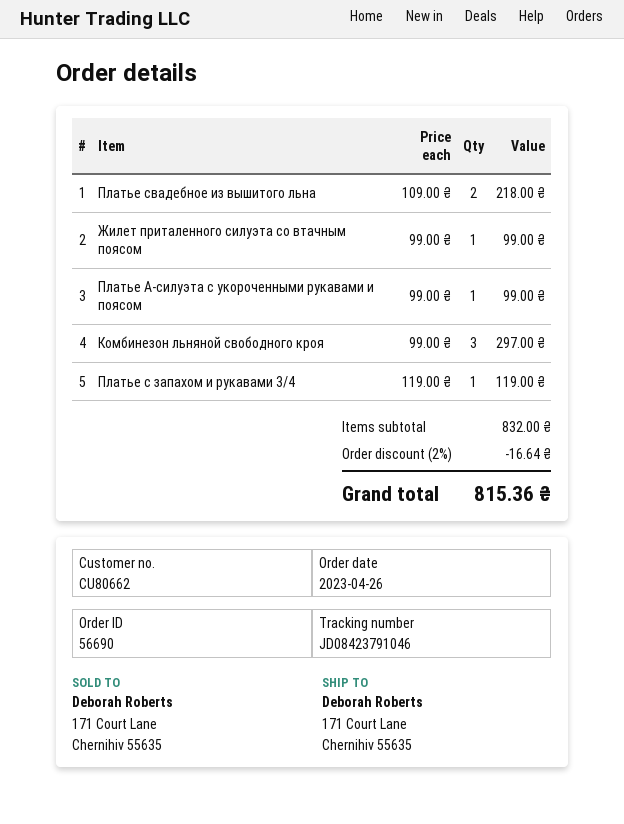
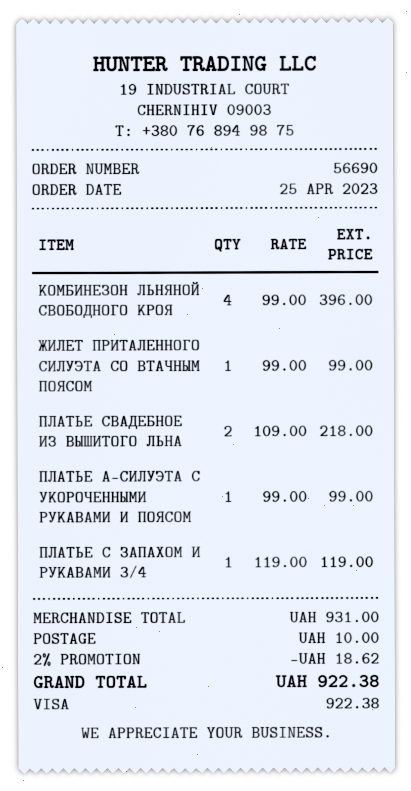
order date: 2023-04-26 -> 2023-04-25
Комбинезон льняной свободного кроя: 3 x 99.00 = 297.00 -> 4 x 99.00 = 396.00
subtotal: 832.00 -> 931.00
discount: 2% = 16.64 -> 2% = 18.62
shipping: none -> 10.00
total: 815.36 -> 922.38

